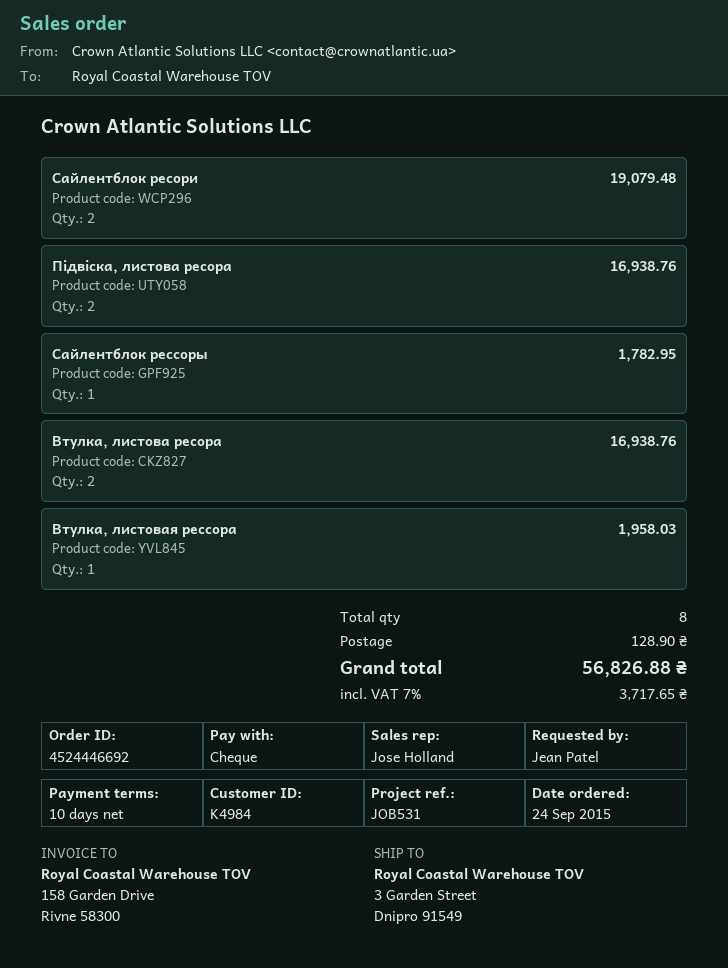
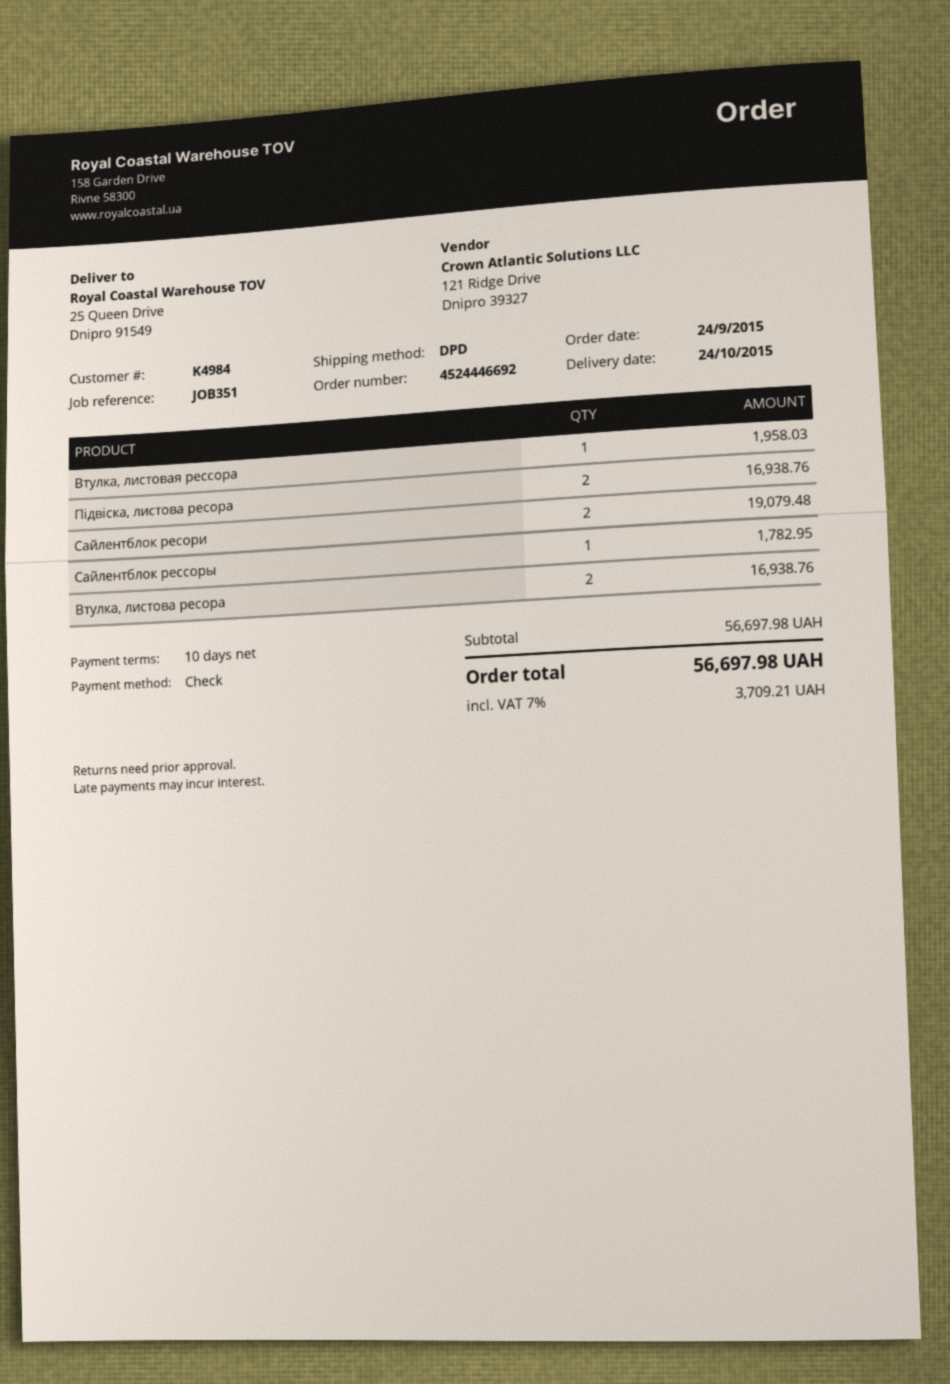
reference: JOB531 -> JOB351
ship to: 3 Garden Street, Dnipro 91549 -> 25 Queen Drive, Dnipro 91549
shipping: 128.90 -> none
tax: 7% = 3717.65 -> 7% = 3709.21
total: 56826.88 -> 56697.98

